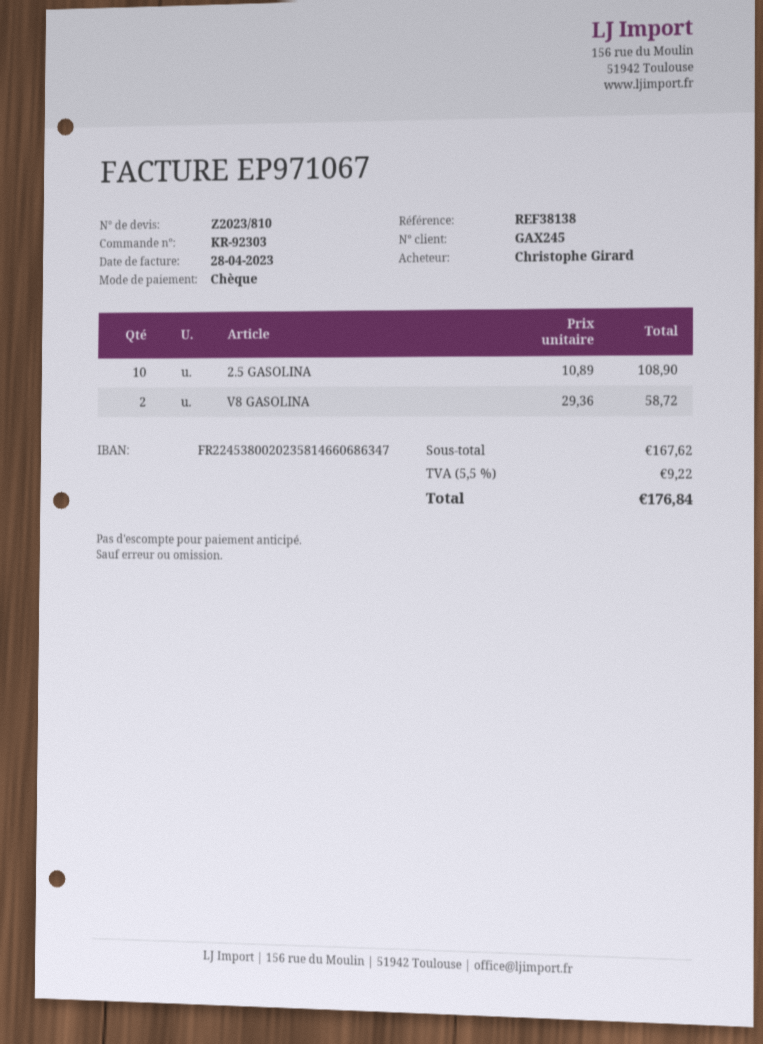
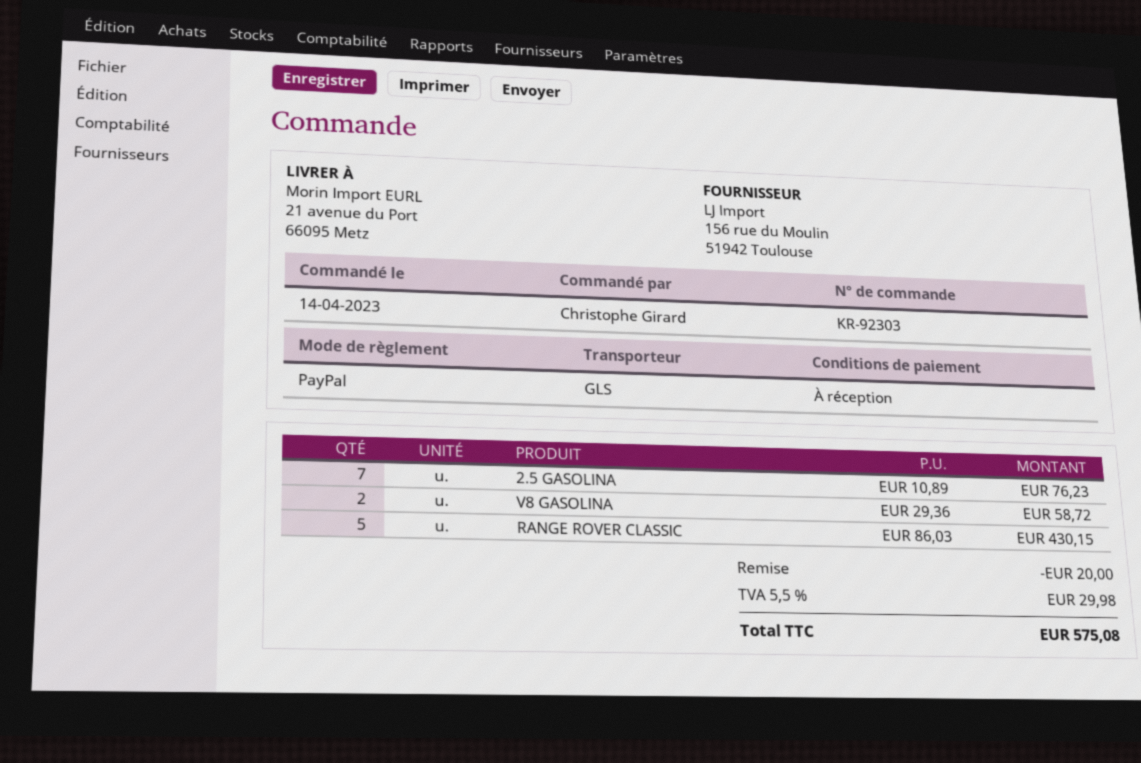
payment method: cheque -> PayPal
2.5 GASOLINA: 10 x 10.89 = 108.90 -> 7 x 10.89 = 76.23
RANGE ROVER CLASSIC: none -> 5 x 86.03 = 430.15
discount: none -> 20.00
tax: 5.5% = 9.22 -> 5.5% = 29.98
total: 176.84 -> 575.08

